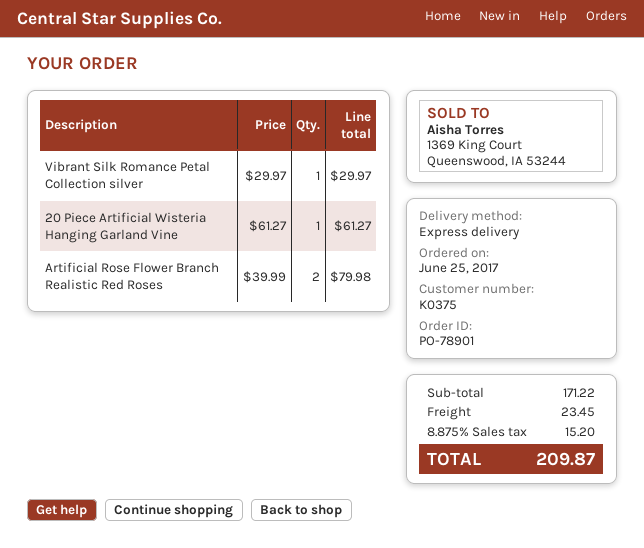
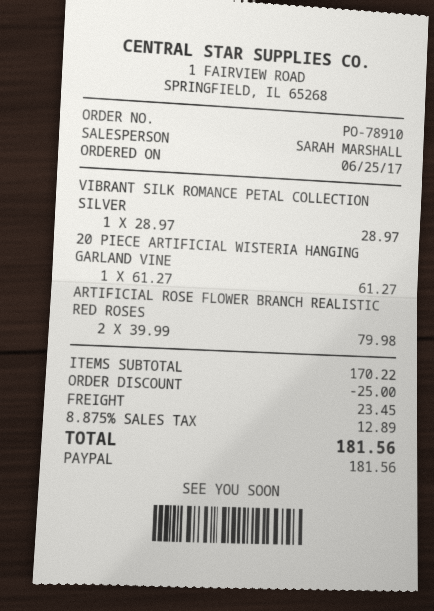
order number: PO-78901 -> PO-78910
Vibrant Silk Romance Petal Collection silver: 1 x 29.97 = 29.97 -> 1 x 28.97 = 28.97
subtotal: 171.22 -> 170.22
discount: none -> 25.00
tax: 8.875% = 15.20 -> 8.875% = 12.89
total: 209.87 -> 181.56

